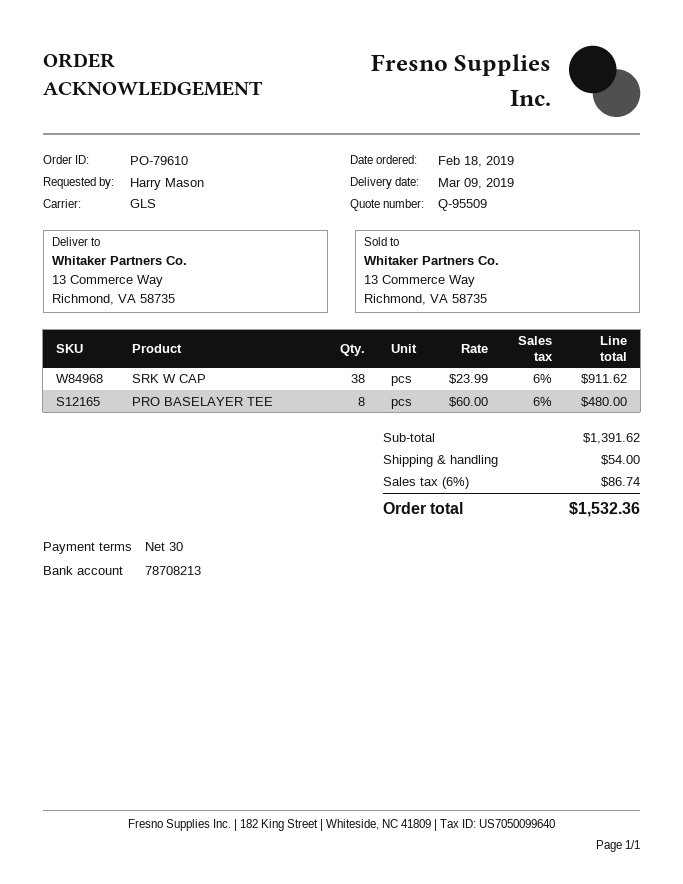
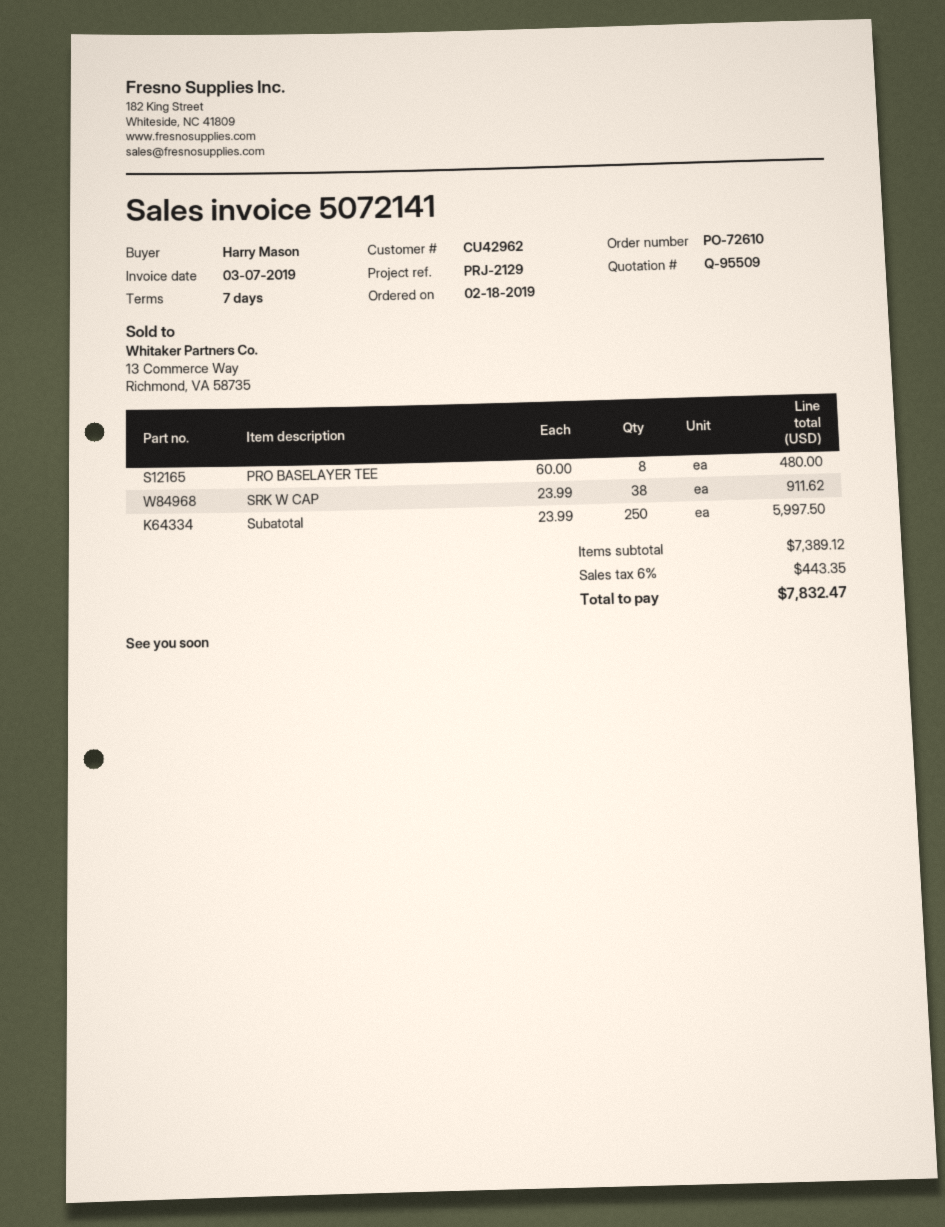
order number: PO-79610 -> PO-72610
payment terms: 30 days -> 7 days
Subatotal: none -> 250 x 23.99 = 5997.50
subtotal: 1391.62 -> 7389.12
shipping: 54.00 -> none
tax: 6% = 86.74 -> 6% = 443.35
total: 1532.36 -> 7832.47

